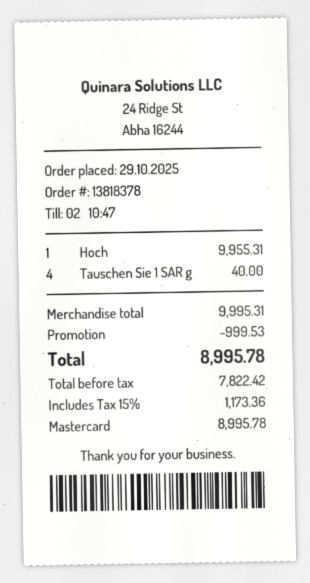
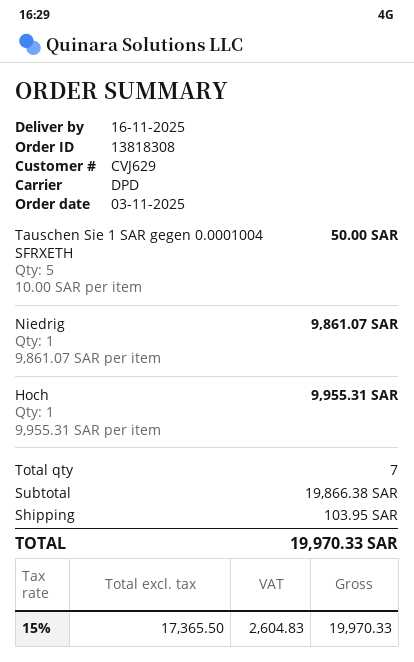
order number: 13818378 -> 13818308
order date: 2025-10-29 -> 2025-11-03
Tauschen Sie 1 SAR g: 4 for 40.00 -> 5 for 50.00
Niedrig: none -> 1 for 9861.07
subtotal: 9995.31 -> 19866.38
discount: 999.53 -> none
shipping: none -> 103.95
net: 7822.42 -> 17365.50
tax: 15% = 1173.36 -> 15% = 2604.83
total: 8995.78 -> 19970.33

